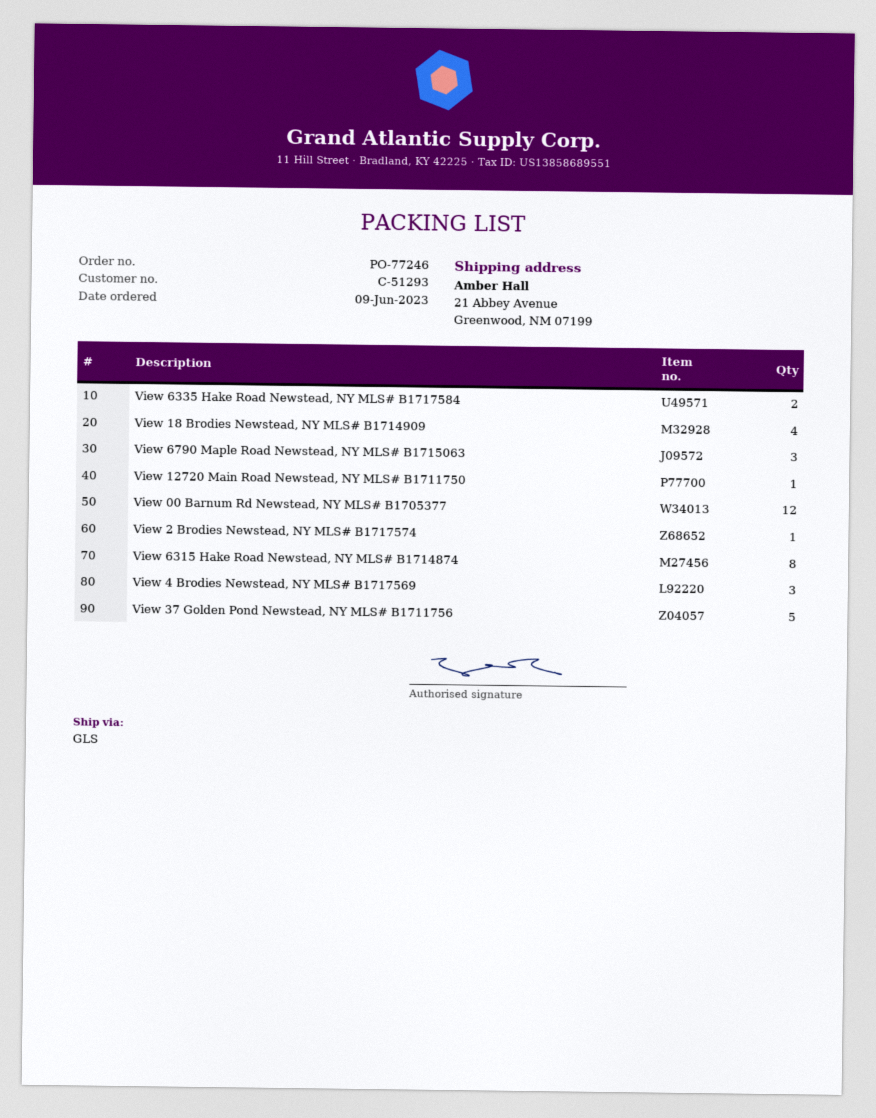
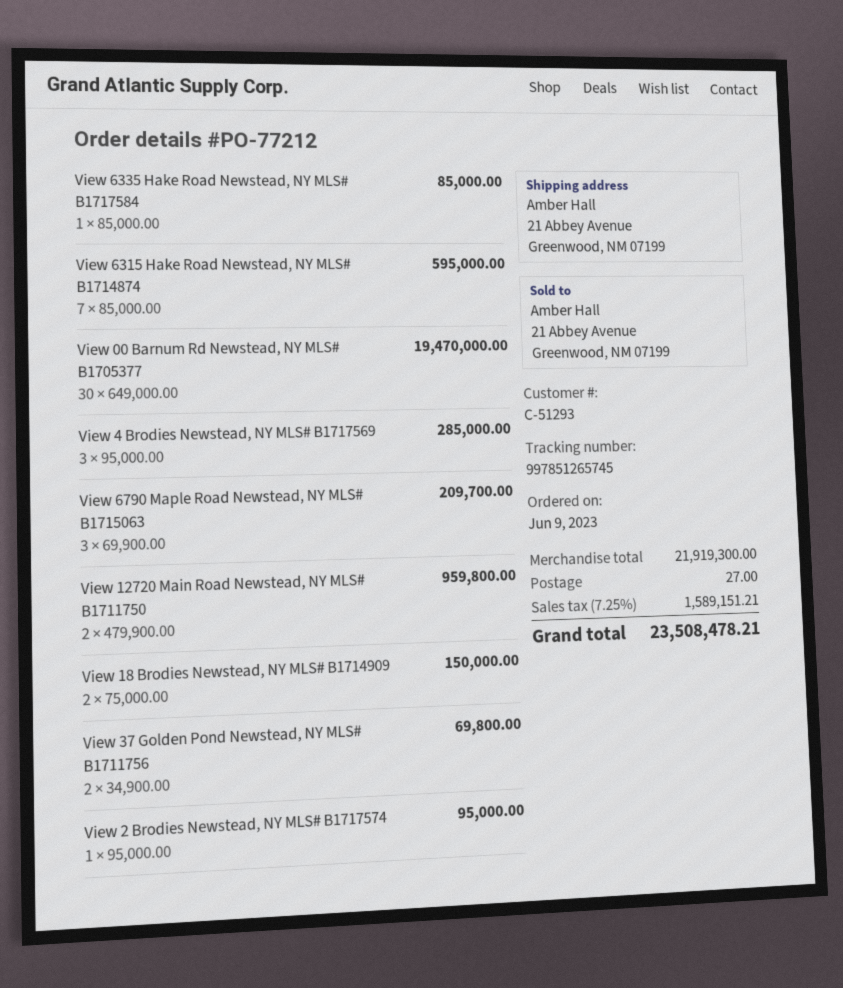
order number: PO-77246 -> PO-77212
View 6335 Hake Road Newstead, NY MLS# B1717584: 2 -> 1
View 18 Brodies Newstead, NY MLS# B1714909: 4 -> 2
View 12720 Main Road Newstead, NY MLS# B1711750: 1 -> 2
View 00 Barnum Rd Newstead, NY MLS# B1705377: 12 -> 30
View 6315 Hake Road Newstead, NY MLS# B1714874: 8 -> 7
View 37 Golden Pond Newstead, NY MLS# B1711756: 5 -> 2

